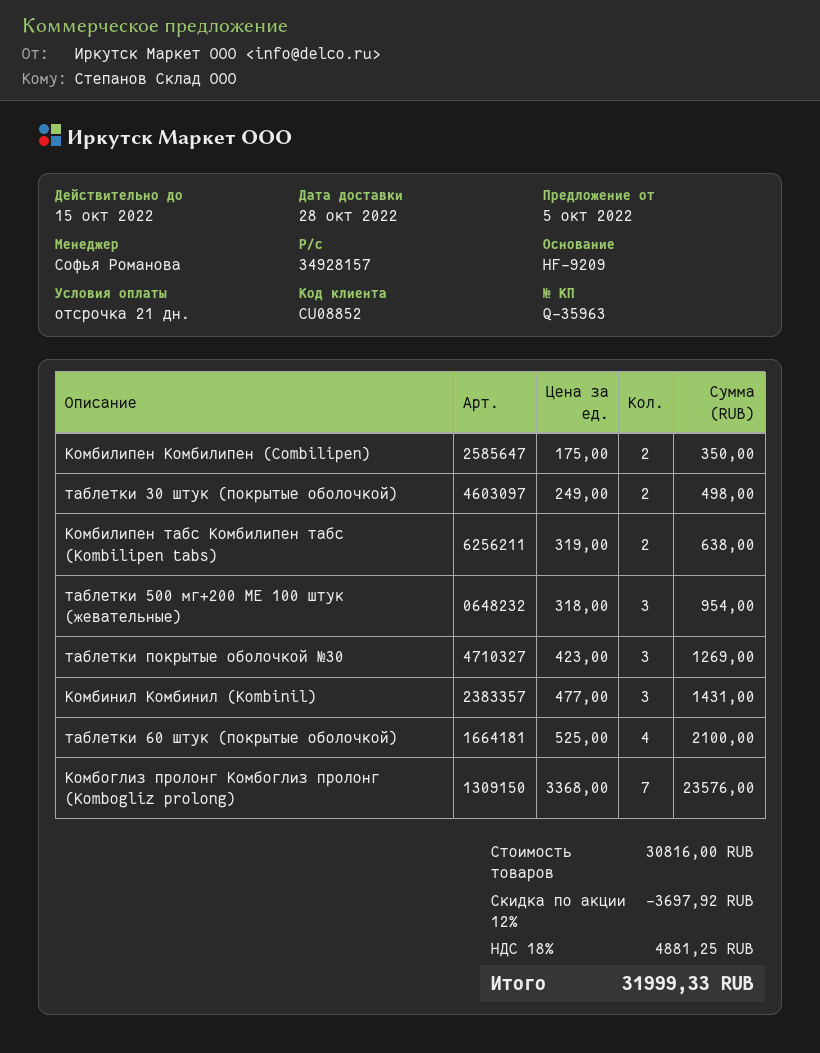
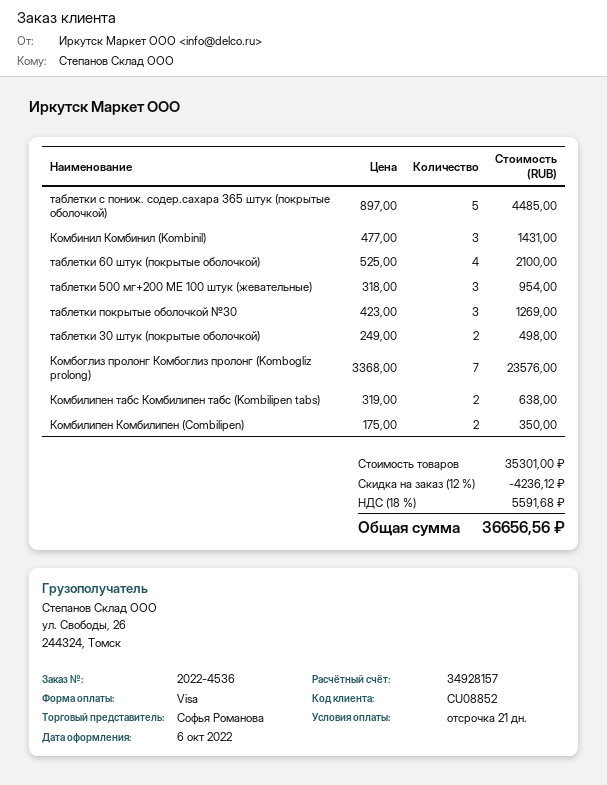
таблетки с пониж. содер.сахара 365 штук (покрытые оболочкой): none -> 5 x 897.00 = 4485.00
subtotal: 30816.00 -> 35301.00
discount: 12% = 3697.92 -> 12% = 4236.12
tax: 18% = 4881.25 -> 18% = 5591.68
total: 31999.33 -> 36656.56

